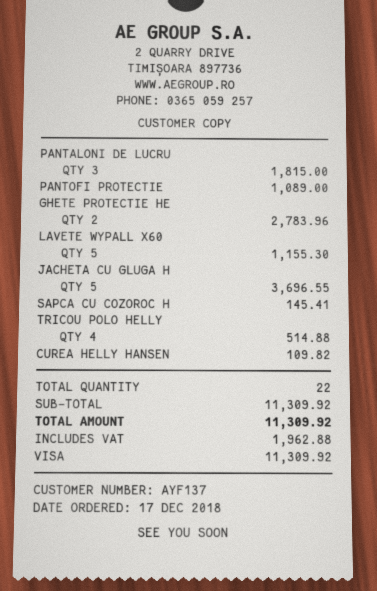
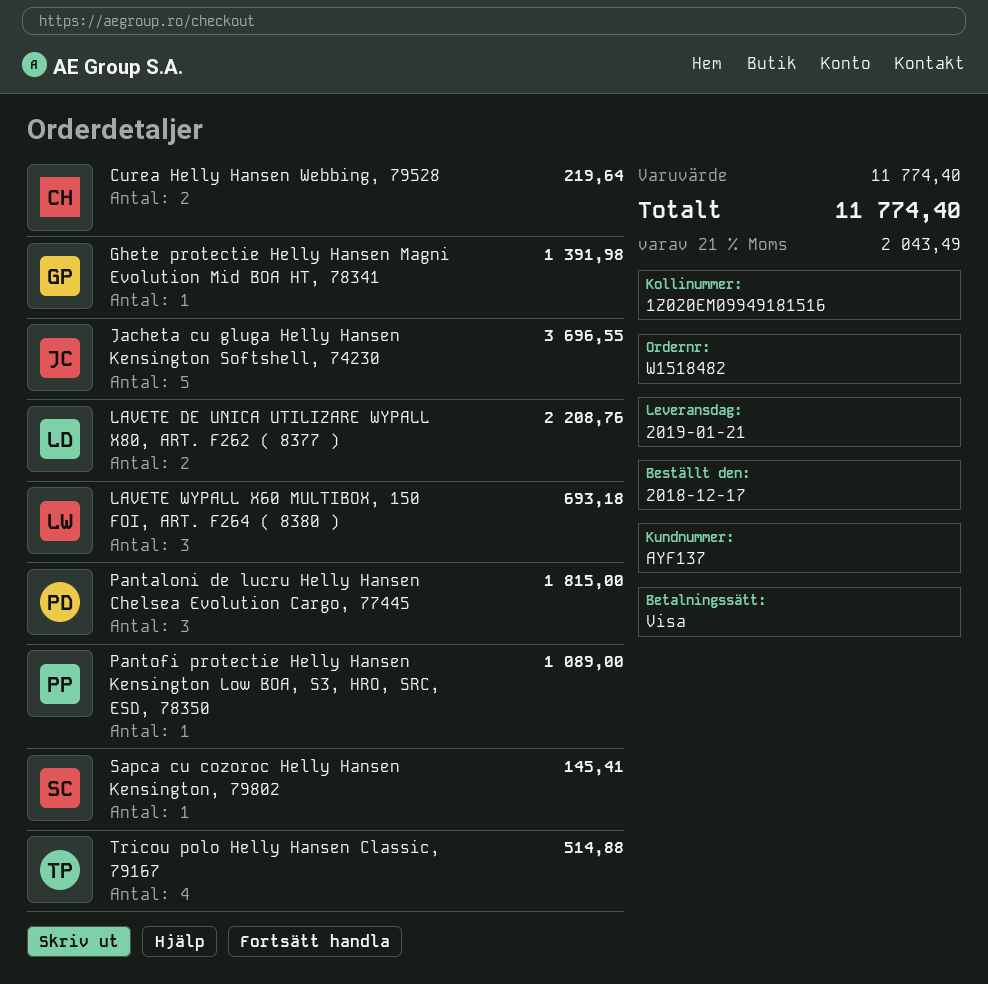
GHETE PROTECTIE HE: 2 for 2783.96 -> 1 for 1391.98
LAVETE WYPALL X60: 5 for 1155.30 -> 3 for 693.18
CUREA HELLY HANSEN: 1 for 109.82 -> 2 for 219.64
LAVETE DE UNICA UTILIZARE WYPALL X80, ART. F262 ( 8377 ): none -> 2 for 2208.76
subtotal: 11309.92 -> 11774.40
tax: 1962.88 -> 2043.49
total: 11309.92 -> 11774.40

